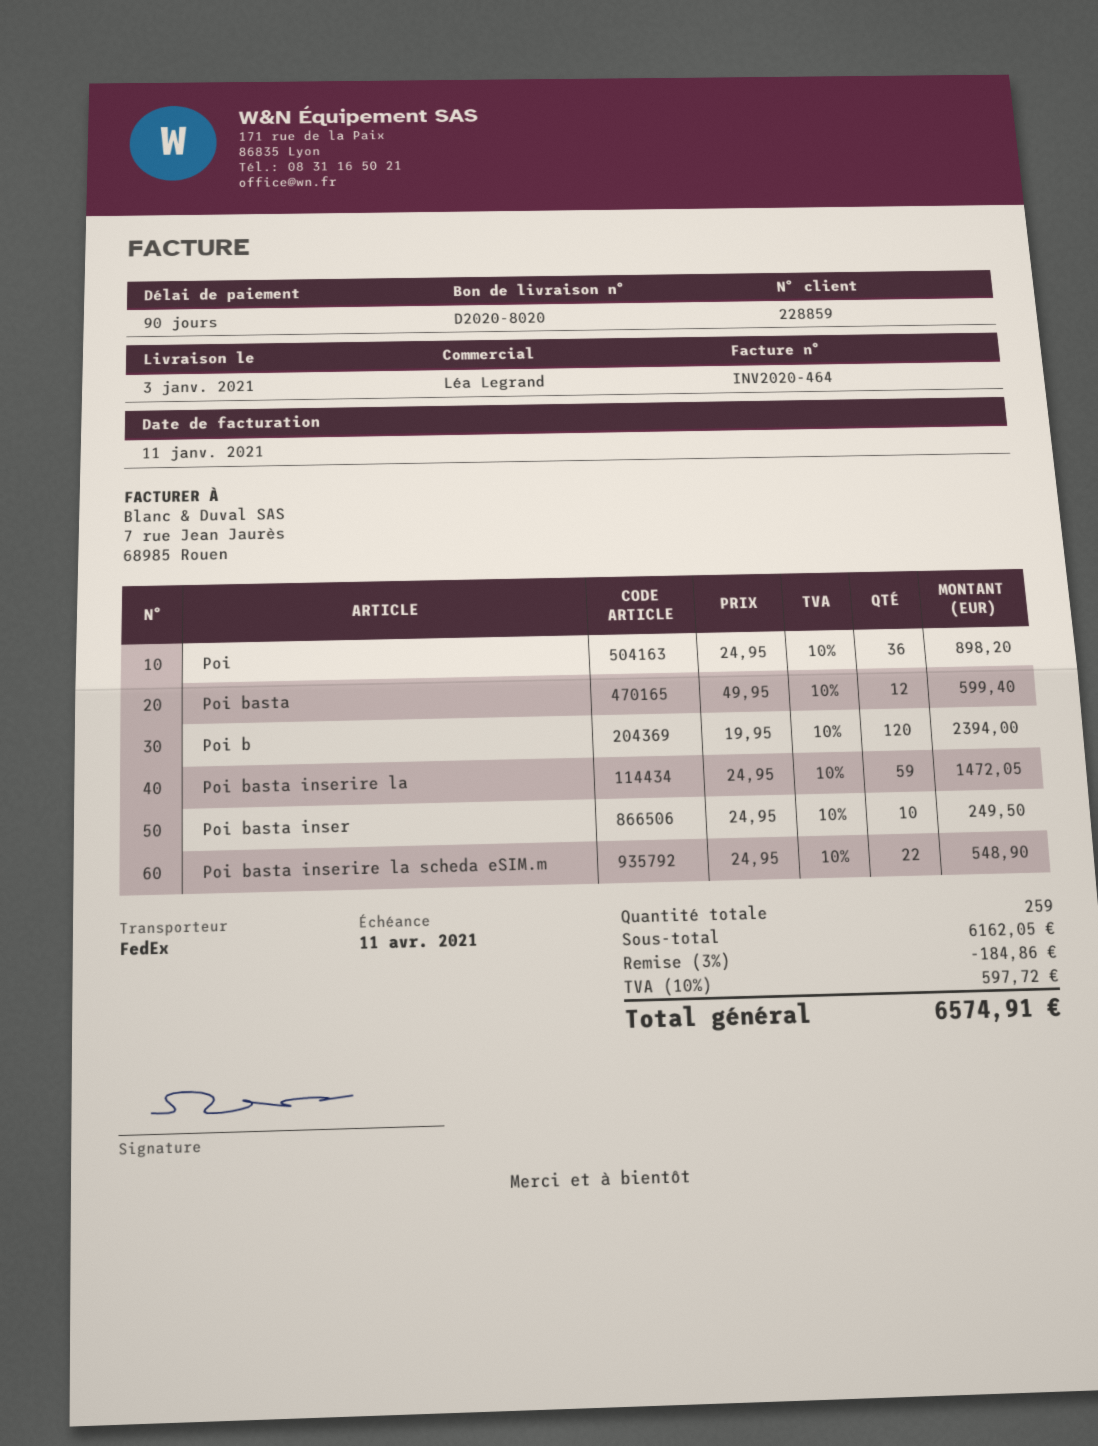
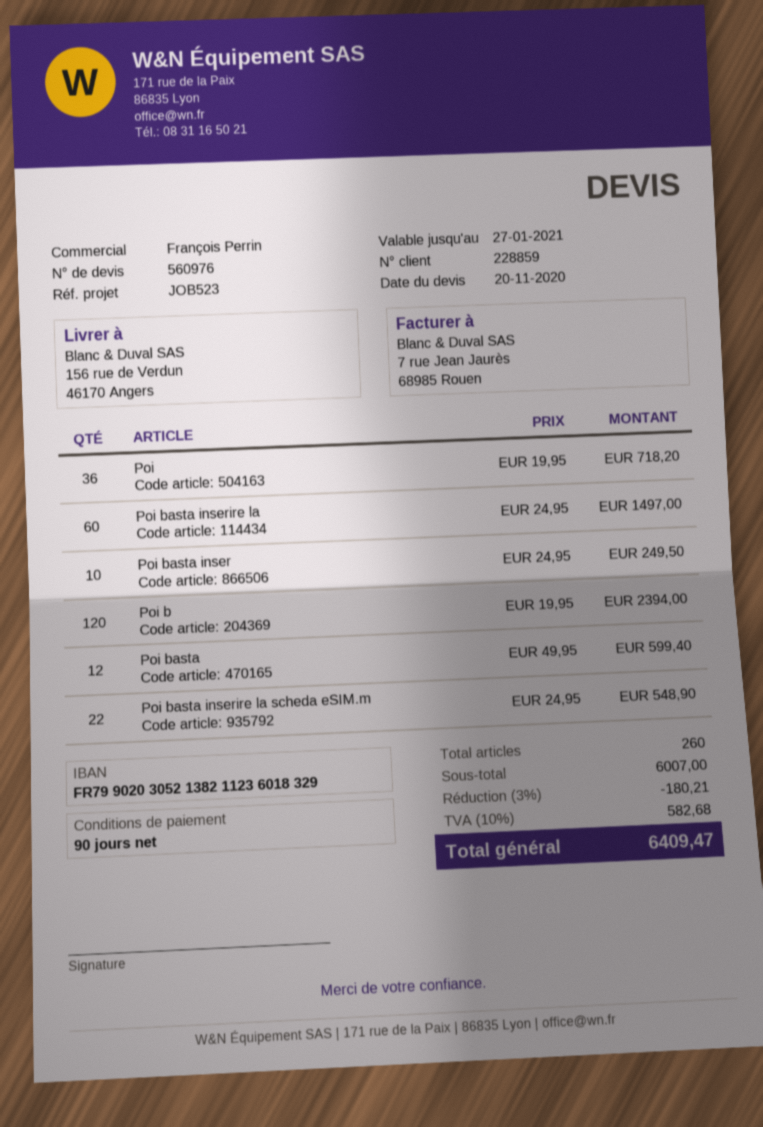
sales rep: Léa Legrand -> François Perrin
Poi: 36 x 24.95 = 898.20 -> 36 x 19.95 = 718.20
Poi basta inserire la: 59 x 24.95 = 1472.05 -> 60 x 24.95 = 1497.00
total quantity: 259 -> 260
subtotal: 6162.05 -> 6007.00
discount: 3% = 184.86 -> 3% = 180.21
tax: 10% = 597.72 -> 10% = 582.68
total: 6574.91 -> 6409.47

